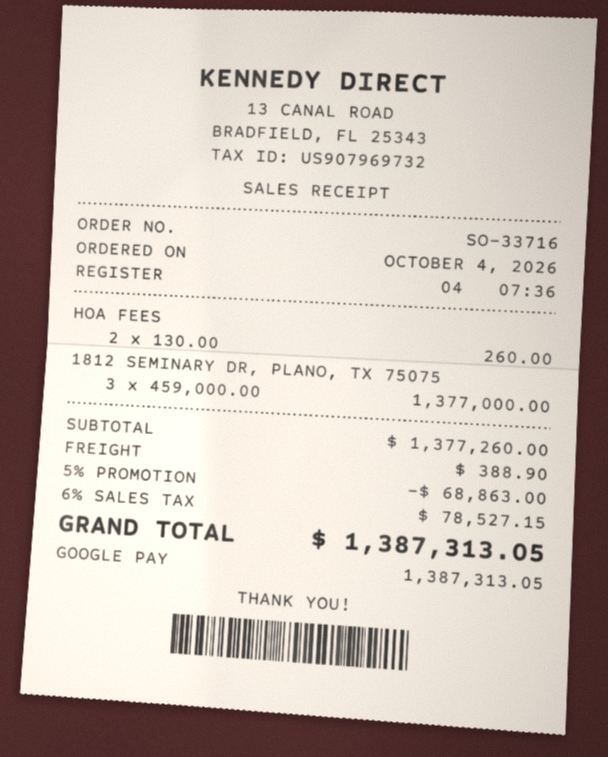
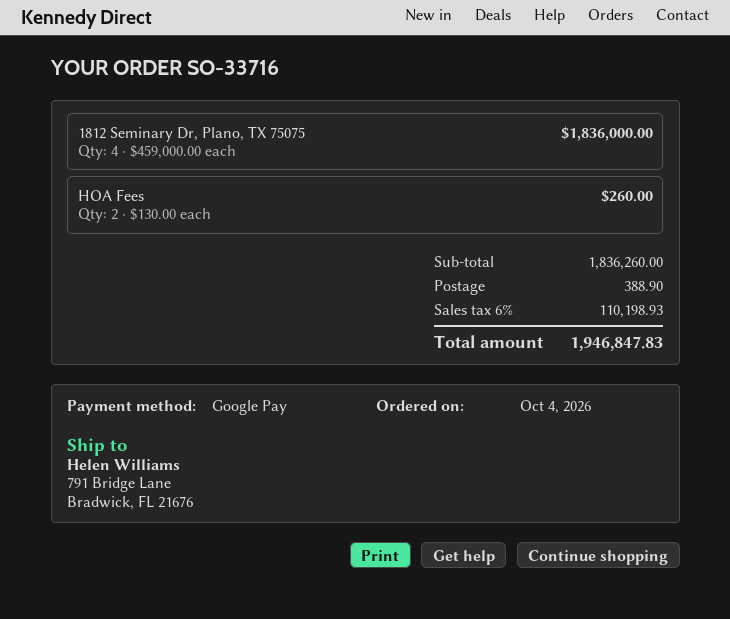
1812 SEMINARY DR, PLANO, TX 75075: 3 x 459000.00 = 1377000.00 -> 4 x 459000.00 = 1836000.00
subtotal: 1377260.00 -> 1836260.00
discount: 5% = 68863.00 -> none
tax: 6% = 78527.15 -> 6% = 110198.93
total: 1387313.05 -> 1946847.83

